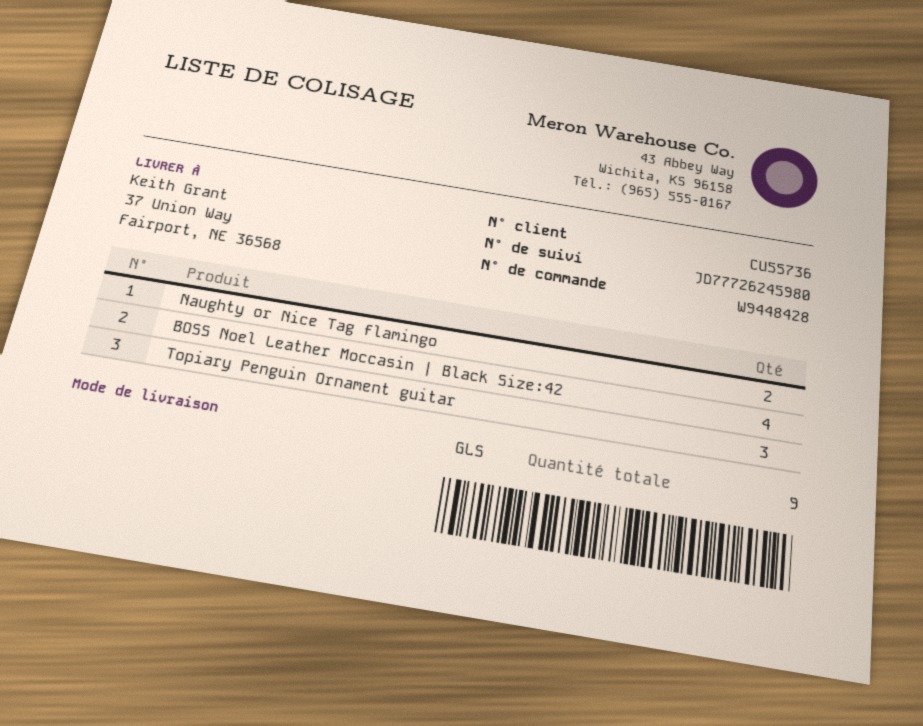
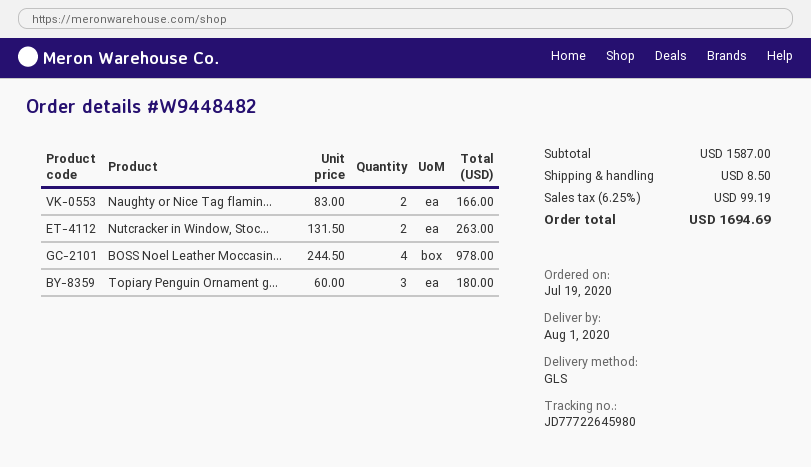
order number: W9448428 -> W9448482
tracking number: JD77726245980 -> JD77722645980
Nutcracker in Window, Stoc...: none -> 2

